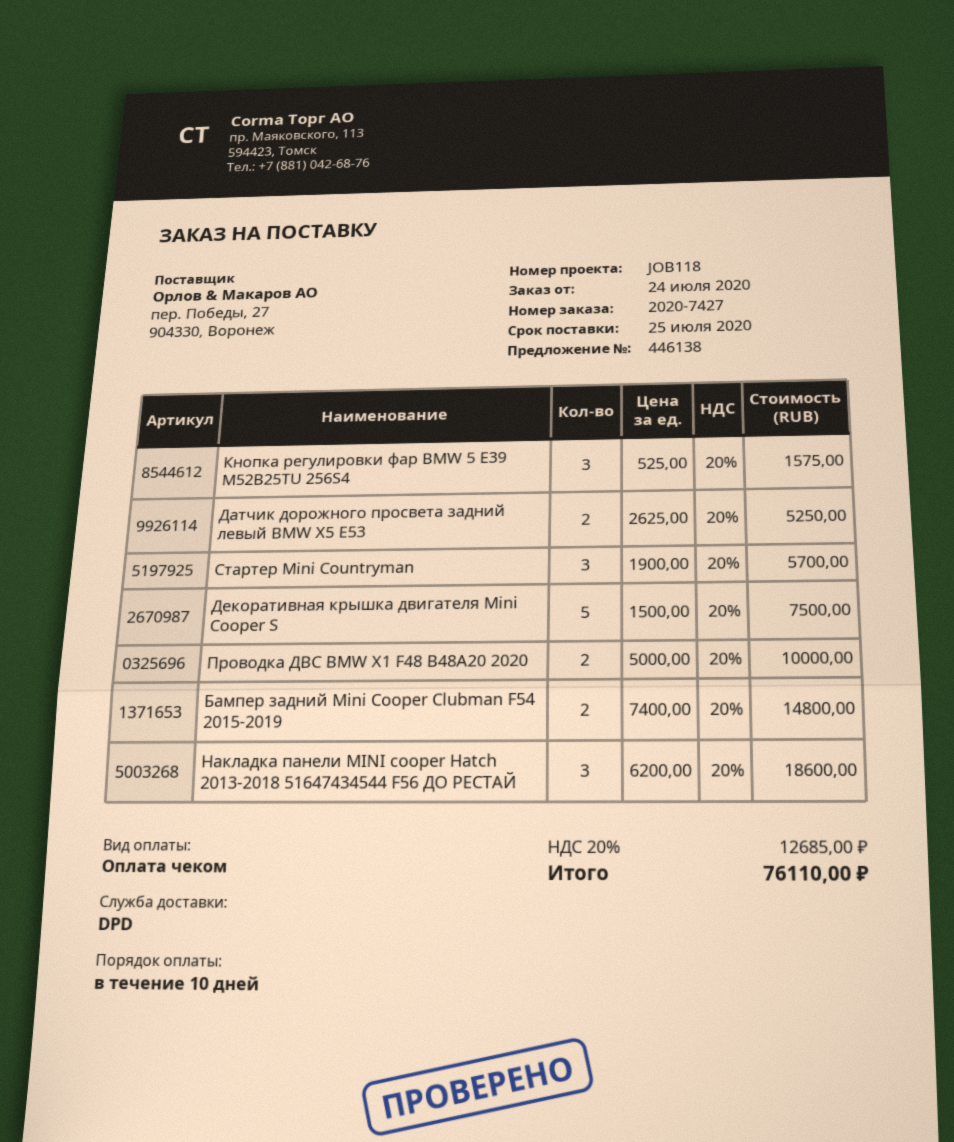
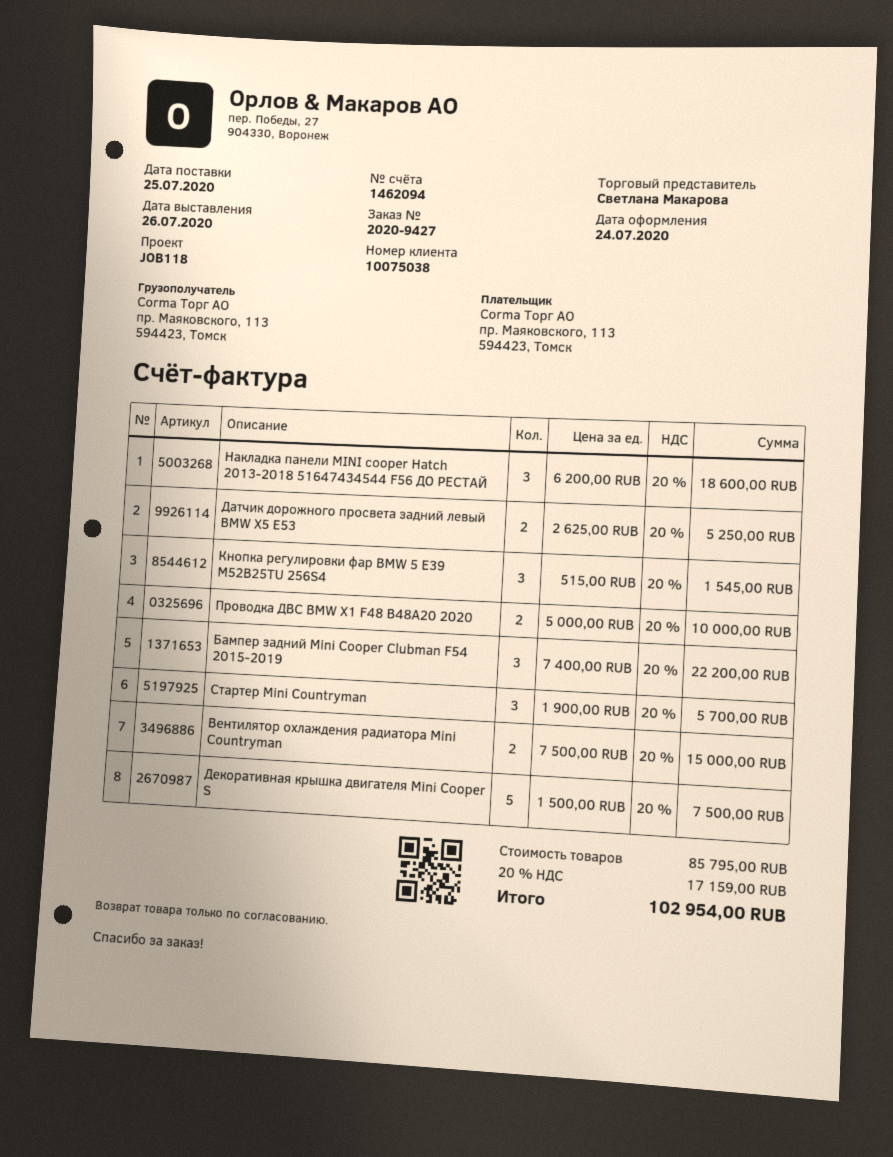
order number: 2020-7427 -> 2020-9427
Кнопка регулировки фар BMW 5 E39 M52B25TU 256S4: 3 x 525.00 = 1575.00 -> 3 x 515.00 = 1545.00
Бампер задний Mini Cooper Clubman F54 2015-2019: 2 x 7400.00 = 14800.00 -> 3 x 7400.00 = 22200.00
Вентилятор охлаждения радиатора Mini Countryman: none -> 2 x 7500.00 = 15000.00
tax: 20% = 12685.00 -> 20% = 17159.00
total: 76110.00 -> 102954.00

